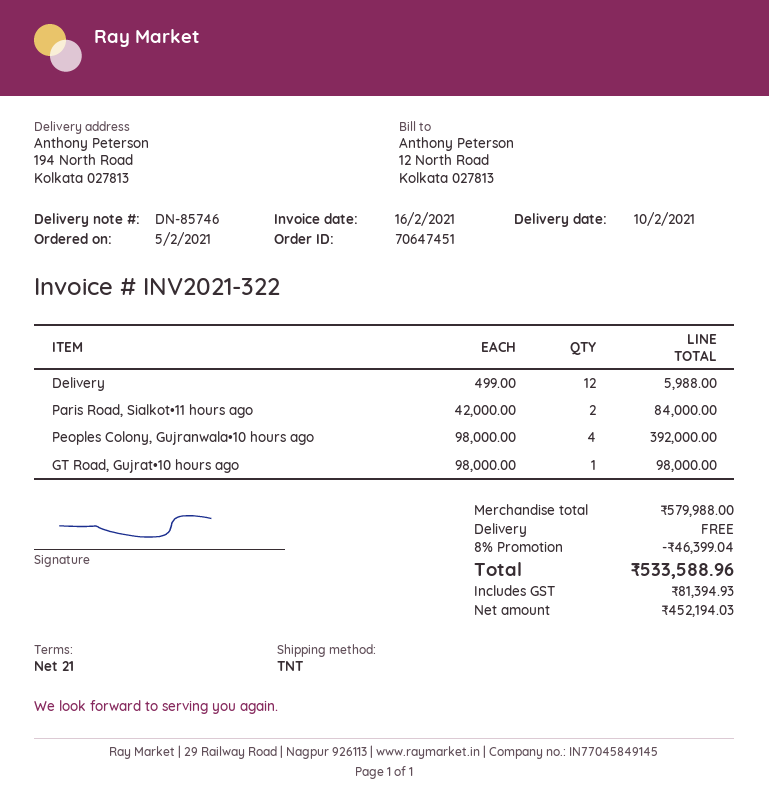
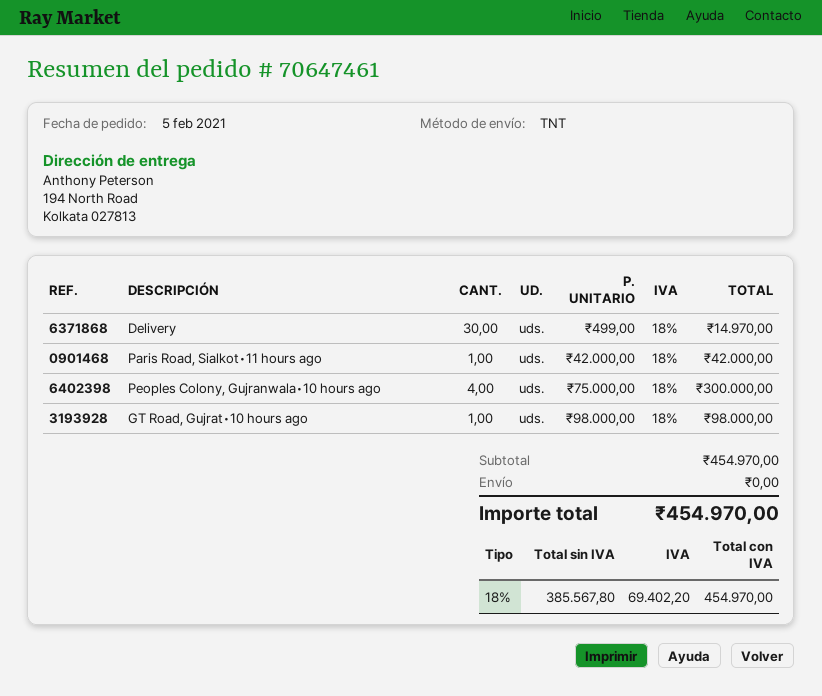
order number: 70647451 -> 70647461
Delivery: 12 x 499.00 = 5988.00 -> 30 x 499.00 = 14970.00
Paris Road, Sialkot•11 hours ago: 2 x 42000.00 = 84000.00 -> 1 x 42000.00 = 42000.00
Peoples Colony, Gujranwala•10 hours ago: 4 x 98000.00 = 392000.00 -> 4 x 75000.00 = 300000.00
subtotal: 579988.00 -> 454970.00
discount: 8% = 46399.04 -> none
net: 452194.03 -> 385567.80
tax: 81394.93 -> 69402.20
total: 533588.96 -> 454970.00

